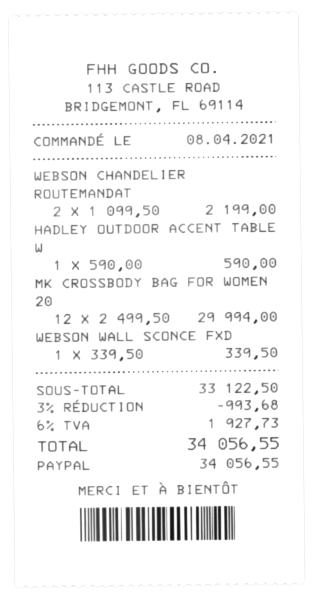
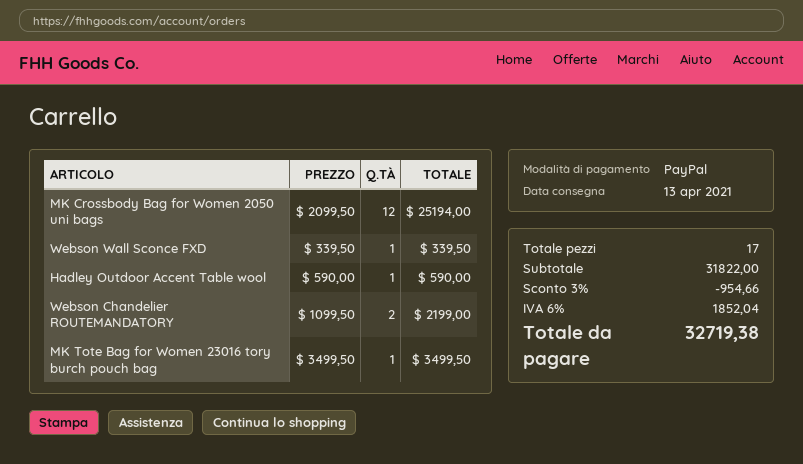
MK CROSSBODY BAG FOR WOMEN 20: 12 x 2499.50 = 29994.00 -> 12 x 2099.50 = 25194.00
MK Tote Bag for Women 23016 tory burch pouch bag: none -> 1 x 3499.50 = 3499.50
subtotal: 33122.50 -> 31822.00
discount: 3% = 993.68 -> 3% = 954.66
tax: 6% = 1927.73 -> 6% = 1852.04
total: 34056.55 -> 32719.38

